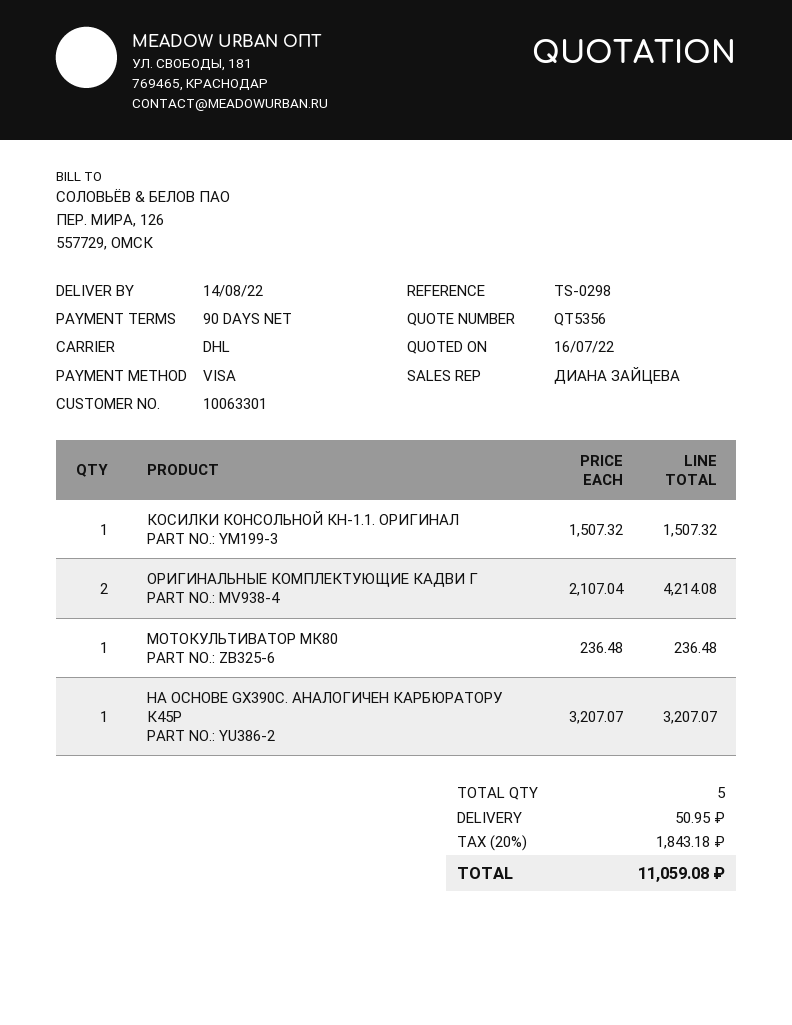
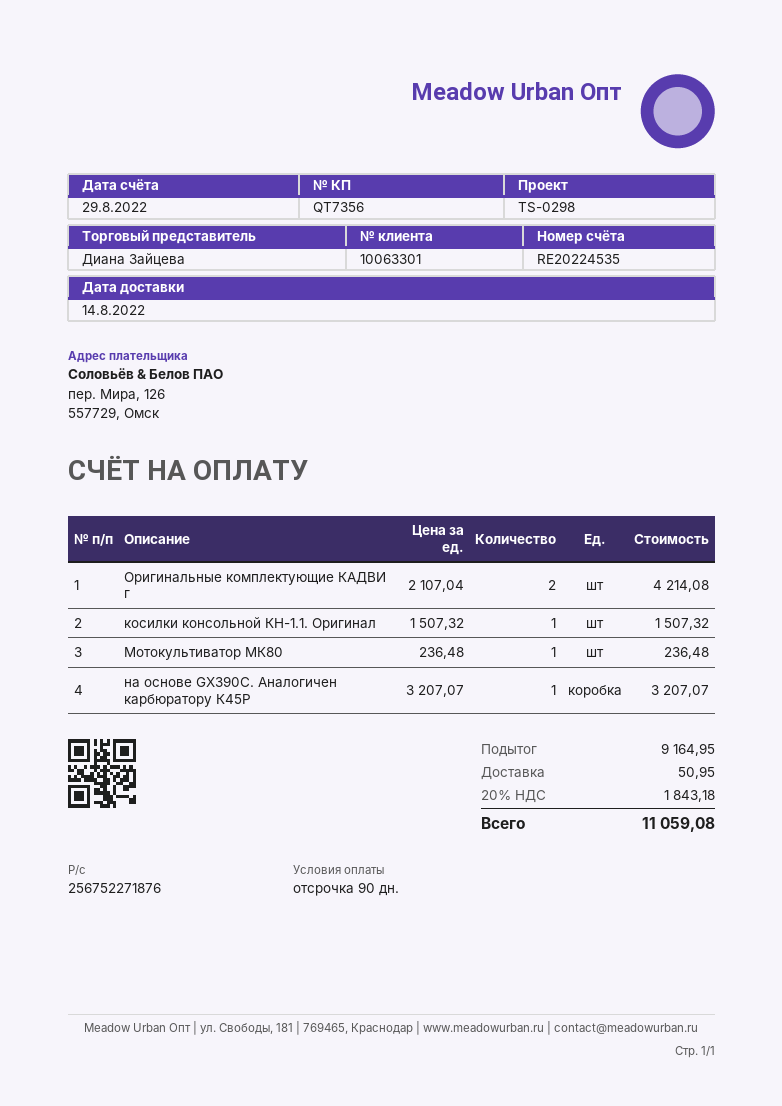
quote number: QT5356 -> QT7356

